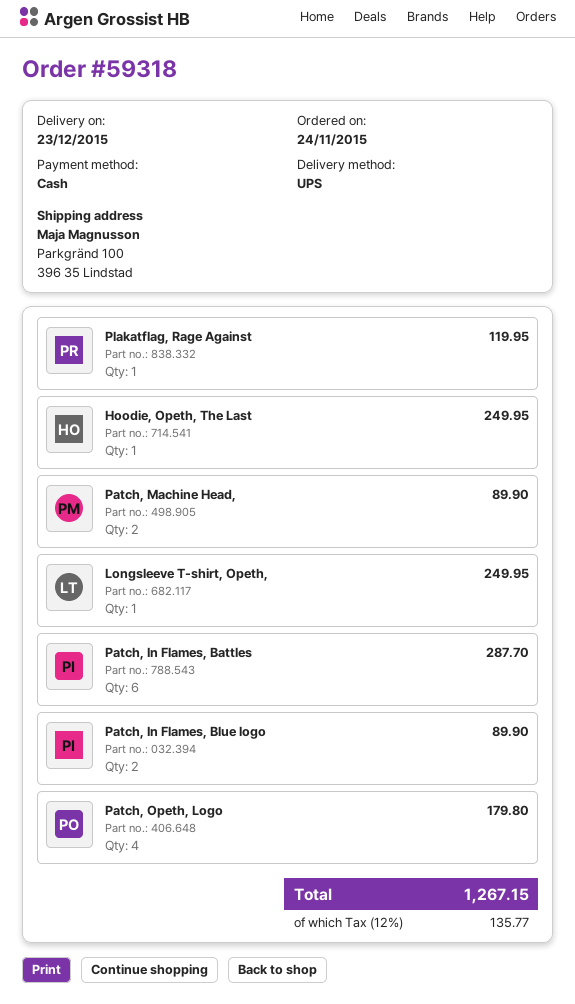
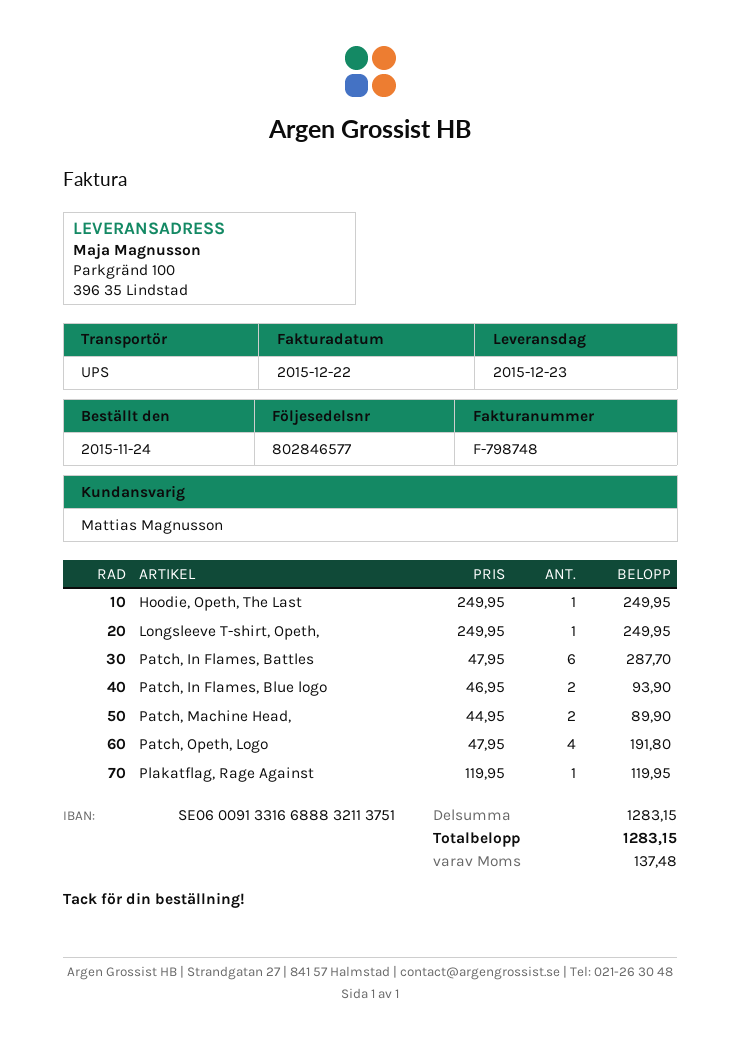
Patch, In Flames, Blue logo: 2 for 89.90 -> 2 for 93.90
Patch, Opeth, Logo: 4 for 179.80 -> 4 for 191.80
tax: 135.77 -> 137.48
total: 1267.15 -> 1283.15

